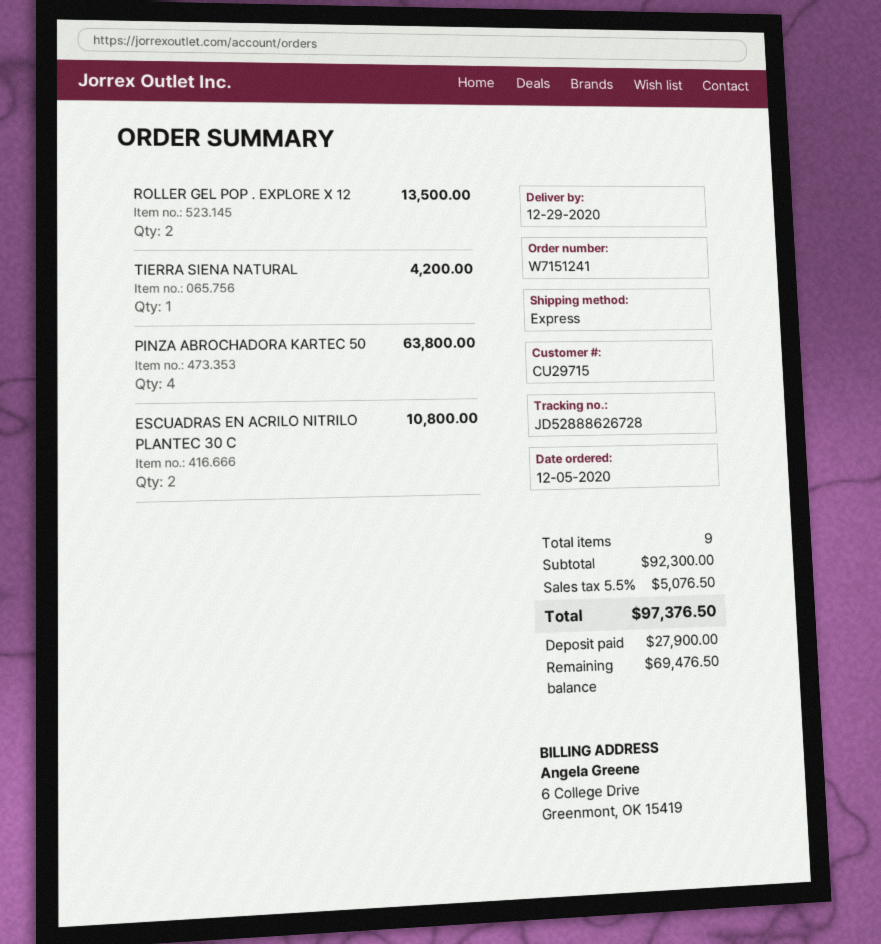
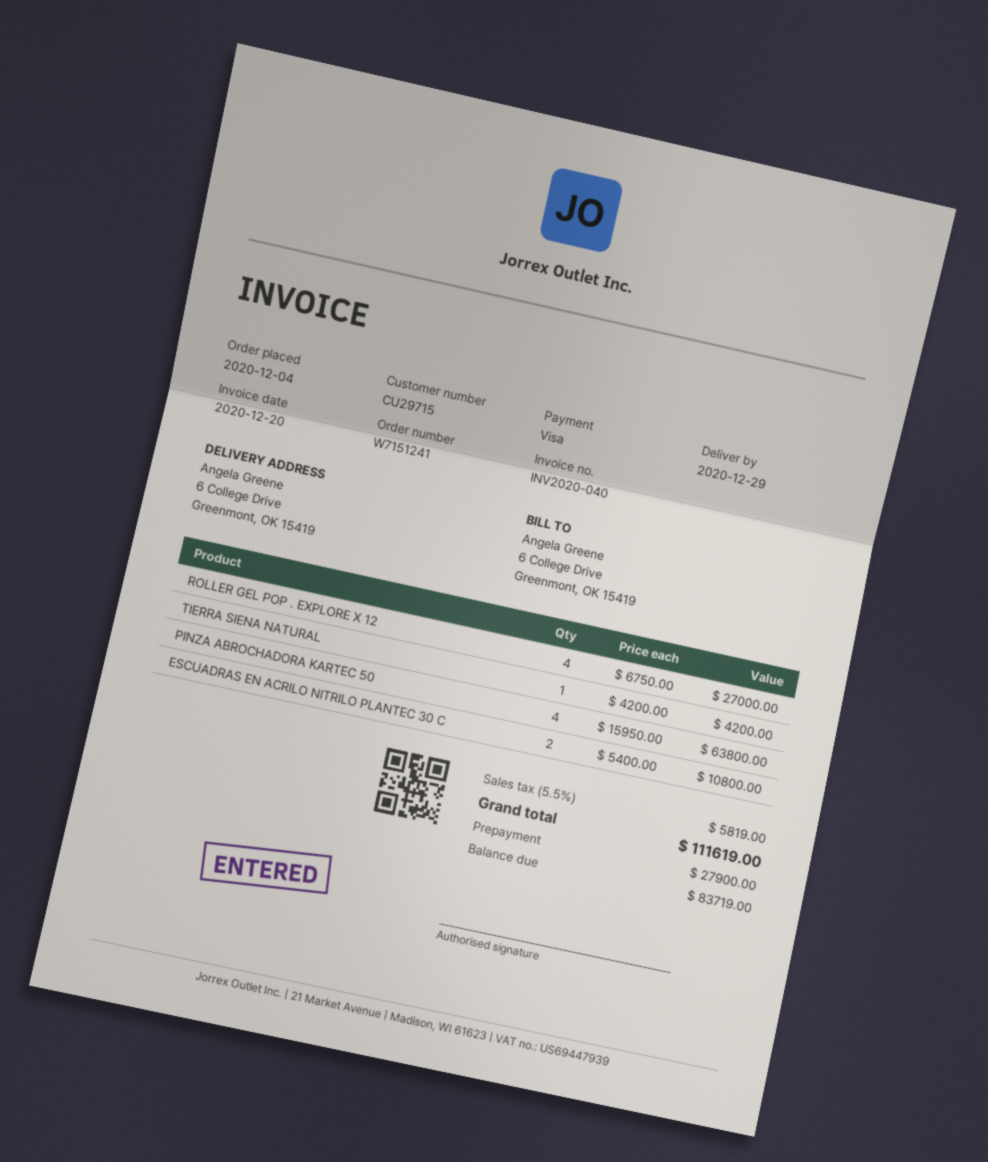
order date: 2020-12-05 -> 2020-12-04
ROLLER GEL POP . EXPLORE X 12: 2 for 13500.00 -> 4 for 27000.00
tax: 5.5% = 5076.50 -> 5.5% = 5819.00
total: 97376.50 -> 111619.00
balance: 69476.50 -> 83719.00

